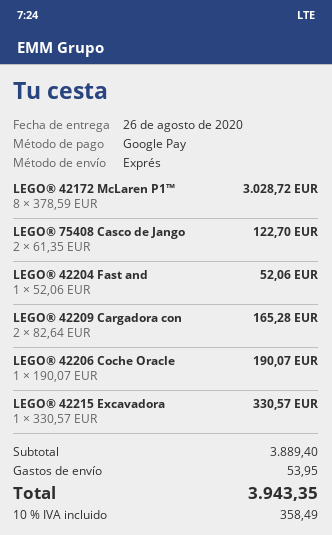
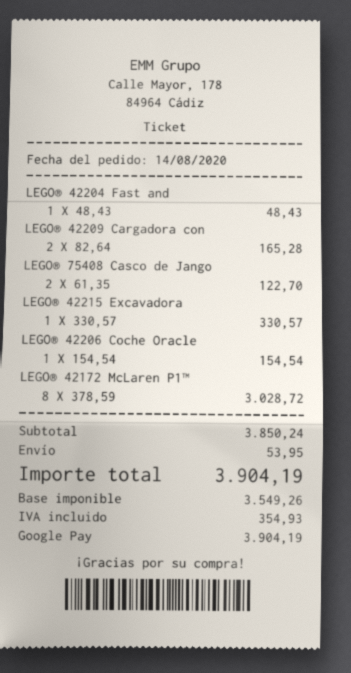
LEGO® 42204 Fast and: 1 x 52.06 = 52.06 -> 1 x 48.43 = 48.43
LEGO® 42206 Coche Oracle: 1 x 190.07 = 190.07 -> 1 x 154.54 = 154.54
subtotal: 3889.40 -> 3850.24
tax: 358.49 -> 354.93
total: 3943.35 -> 3904.19

